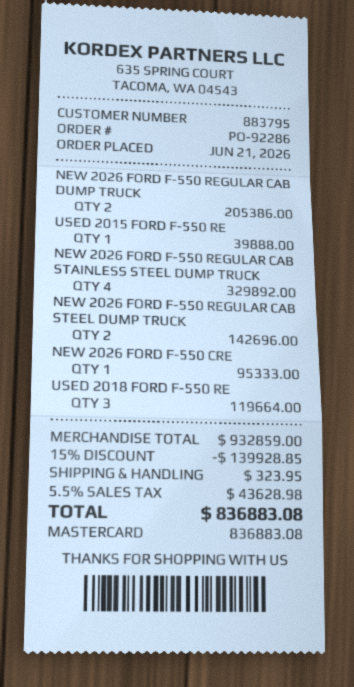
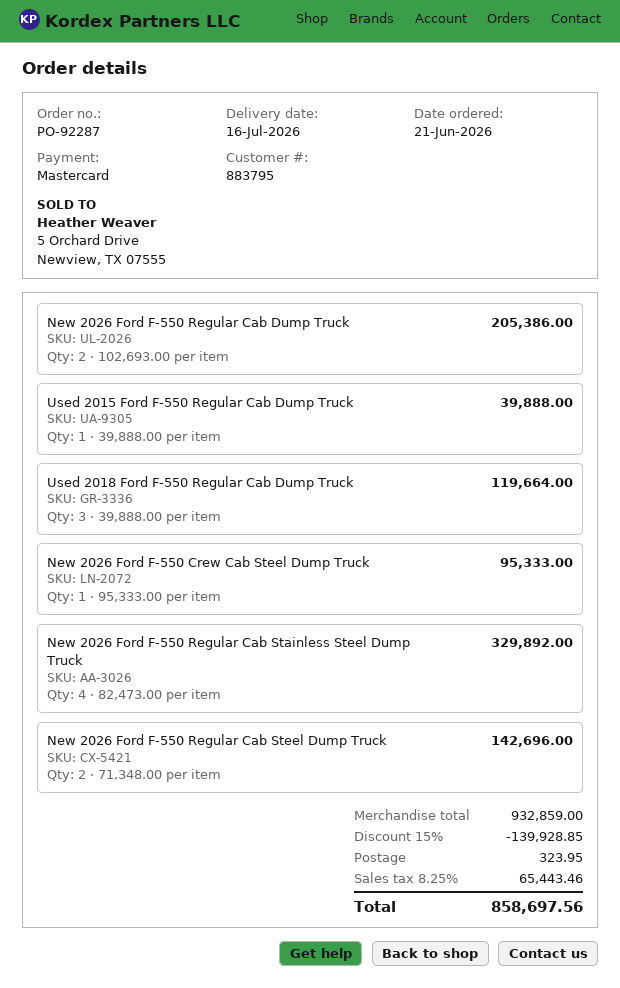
order number: PO-92286 -> PO-92287
tax: 5.5% = 43628.98 -> 8.25% = 65443.46
total: 836883.08 -> 858697.56

